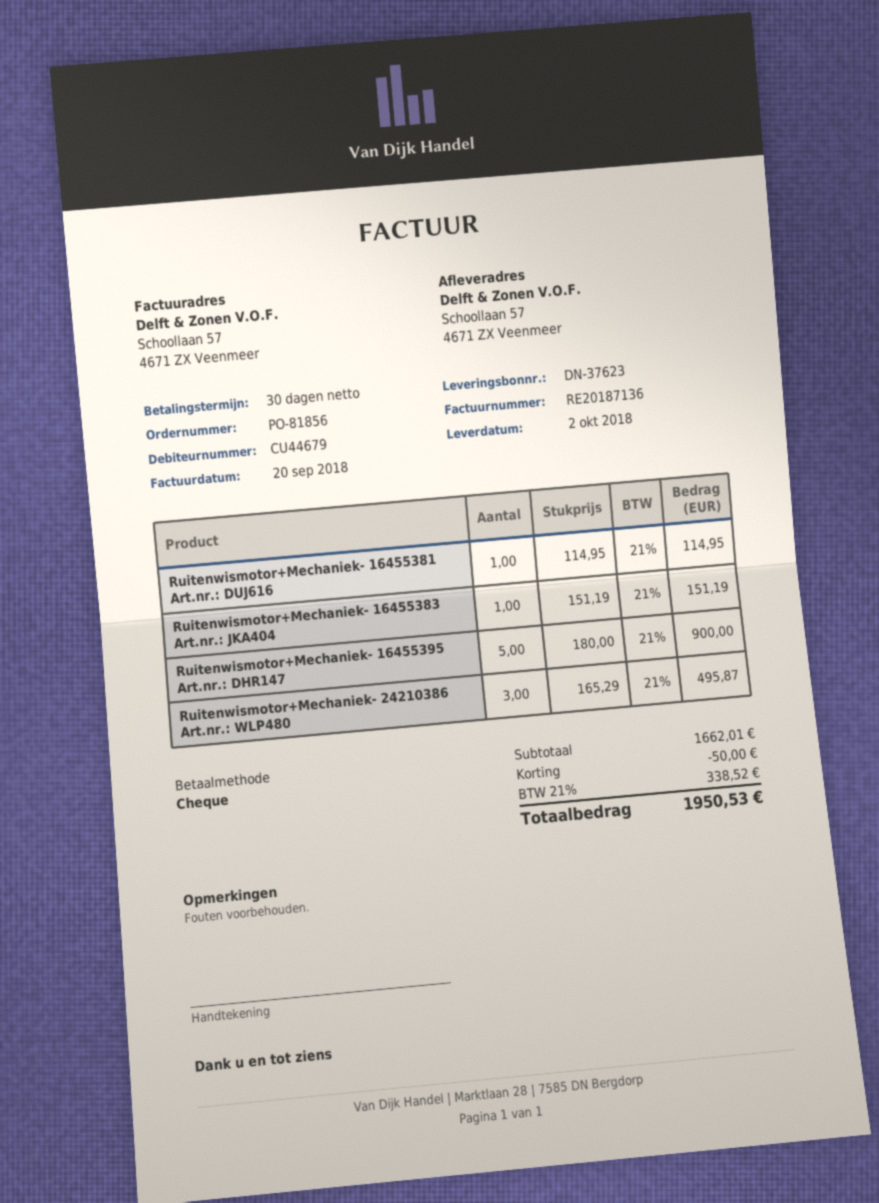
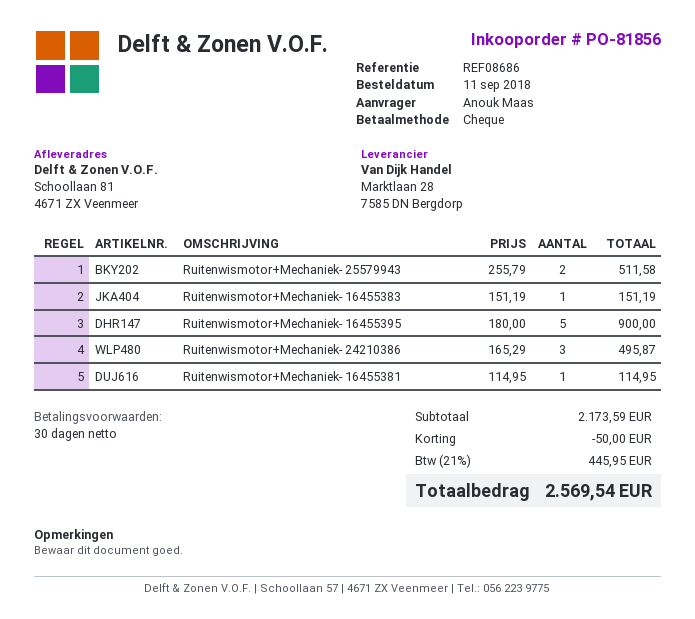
ship to: Schoollaan 57, 4671 ZX Veenmeer -> Schoollaan 81, 4671 ZX Veenmeer
Ruitenwismotor+Mechaniek- 25579943: none -> 2 x 255.79 = 511.58
subtotal: 1662.01 -> 2173.59
tax: 21% = 338.52 -> 21% = 445.95
total: 1950.53 -> 2569.54

